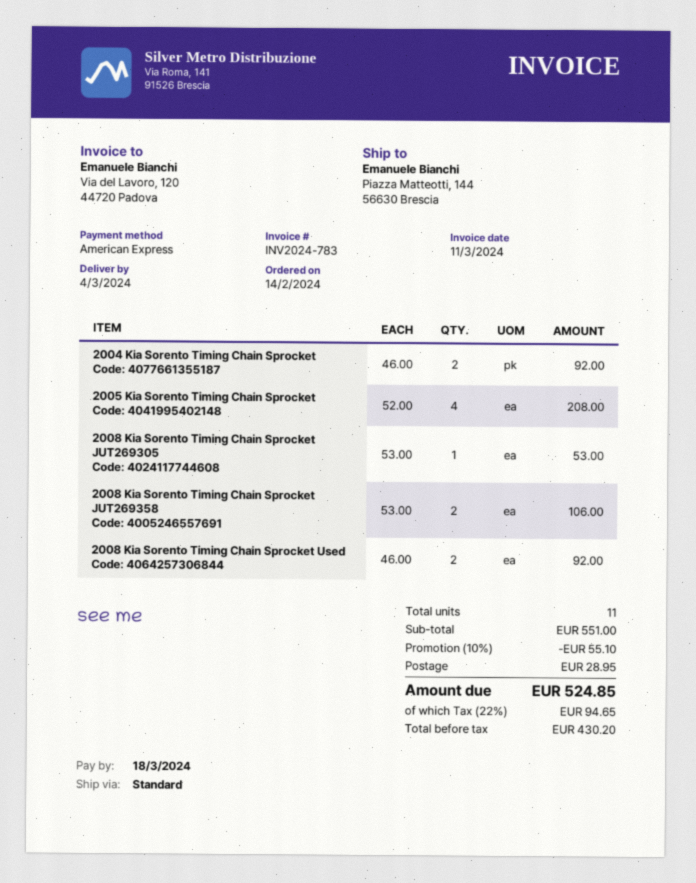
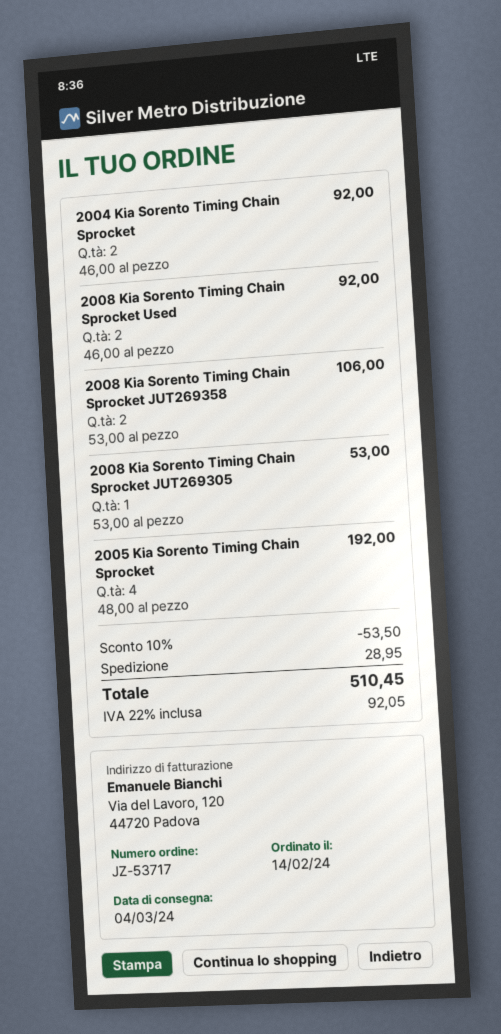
2005 Kia Sorento Timing Chain Sprocket: 4 x 52.00 = 208.00 -> 4 x 48.00 = 192.00
discount: 10% = 55.10 -> 10% = 53.50
tax: 22% = 94.65 -> 22% = 92.05
total: 524.85 -> 510.45

